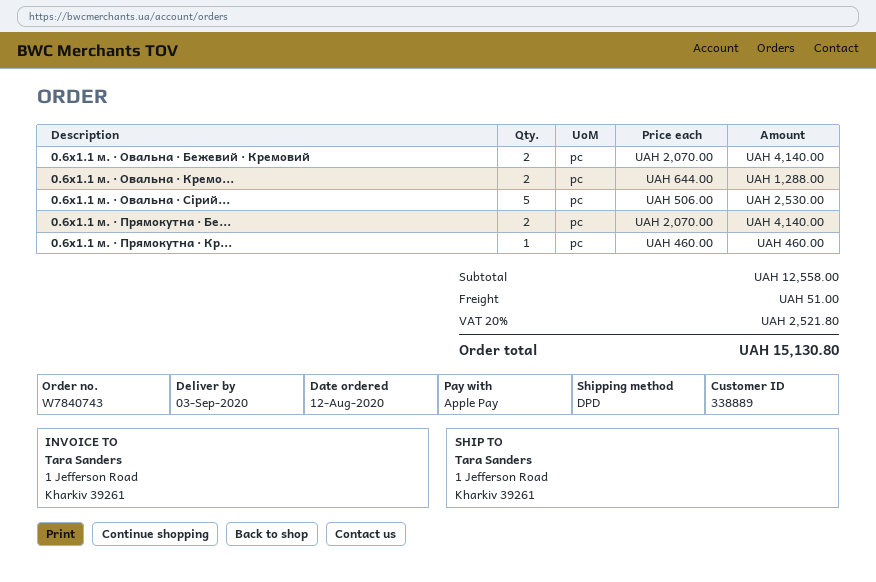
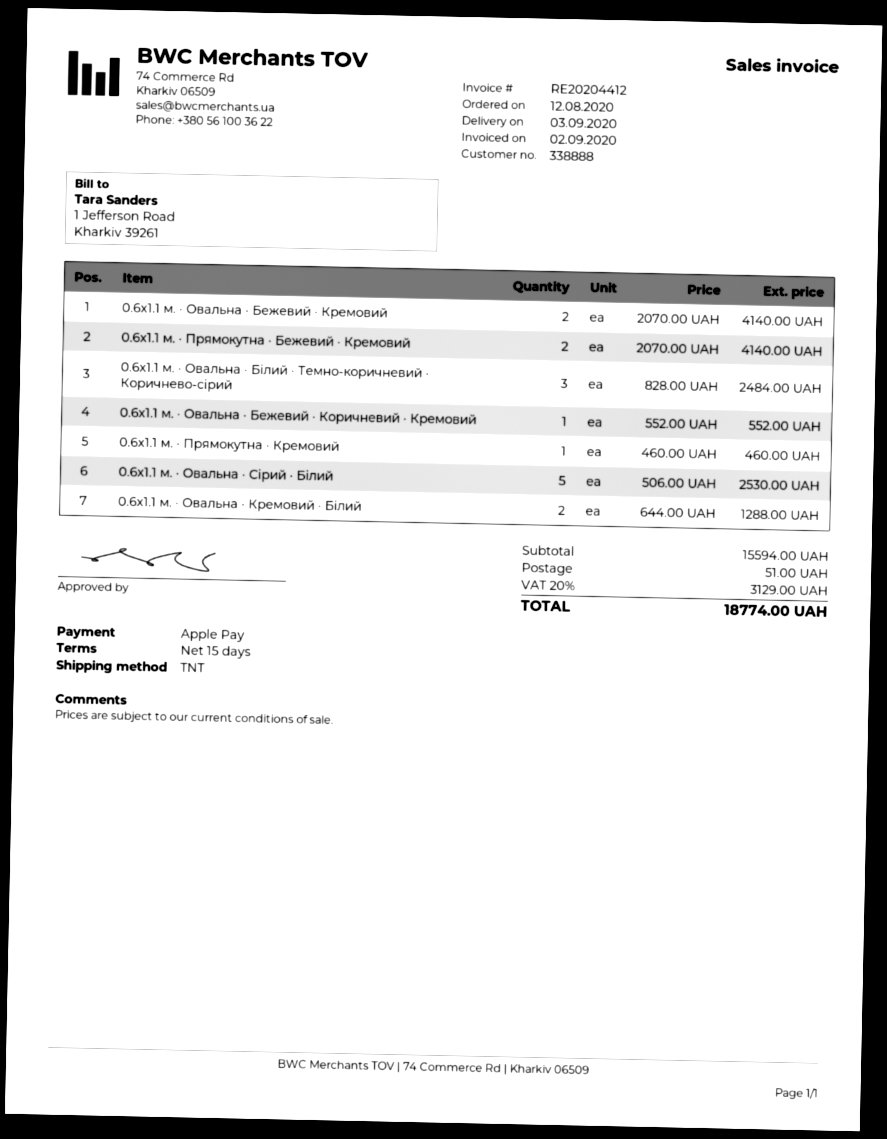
customer number: 338889 -> 338888
shipping method: DPD -> TNT
0.6x1.1 м. · Овальна · Білий · Темно-коричневий · Коричнево-сірий: none -> 3 x 828.00 = 2484.00
0.6x1.1 м. · Овальна · Бежевий · Коричневий · Кремовий: none -> 1 x 552.00 = 552.00
subtotal: 12558.00 -> 15594.00
tax: 20% = 2521.80 -> 20% = 3129.00
total: 15130.80 -> 18774.00

